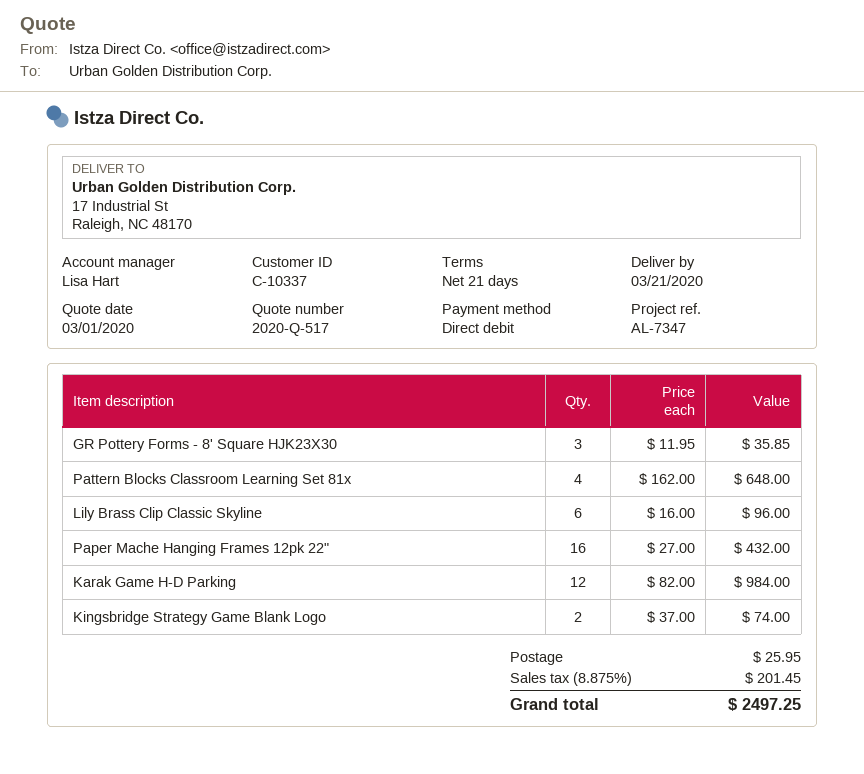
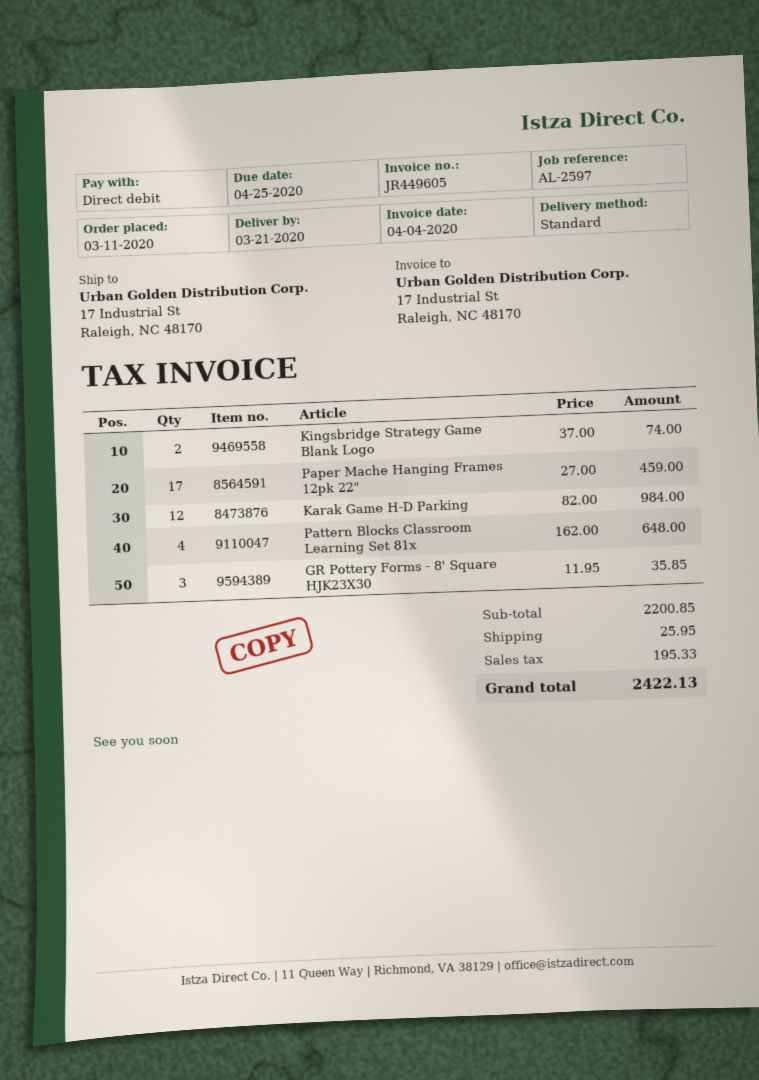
reference: AL-7347 -> AL-2597
Lily Brass Clip Classic Skyline: 6 x 16.00 = 96.00 -> none
Paper Mache Hanging Frames 12pk 22": 16 x 27.00 = 432.00 -> 17 x 27.00 = 459.00
tax: 201.45 -> 195.33
total: 2497.25 -> 2422.13

